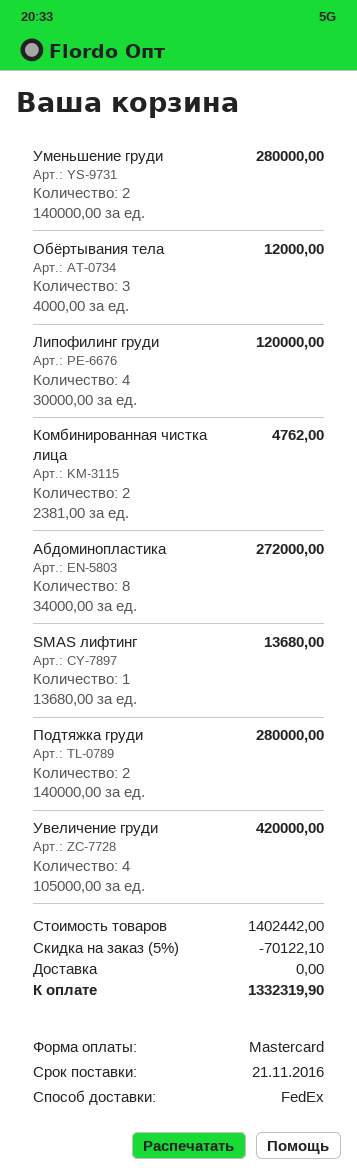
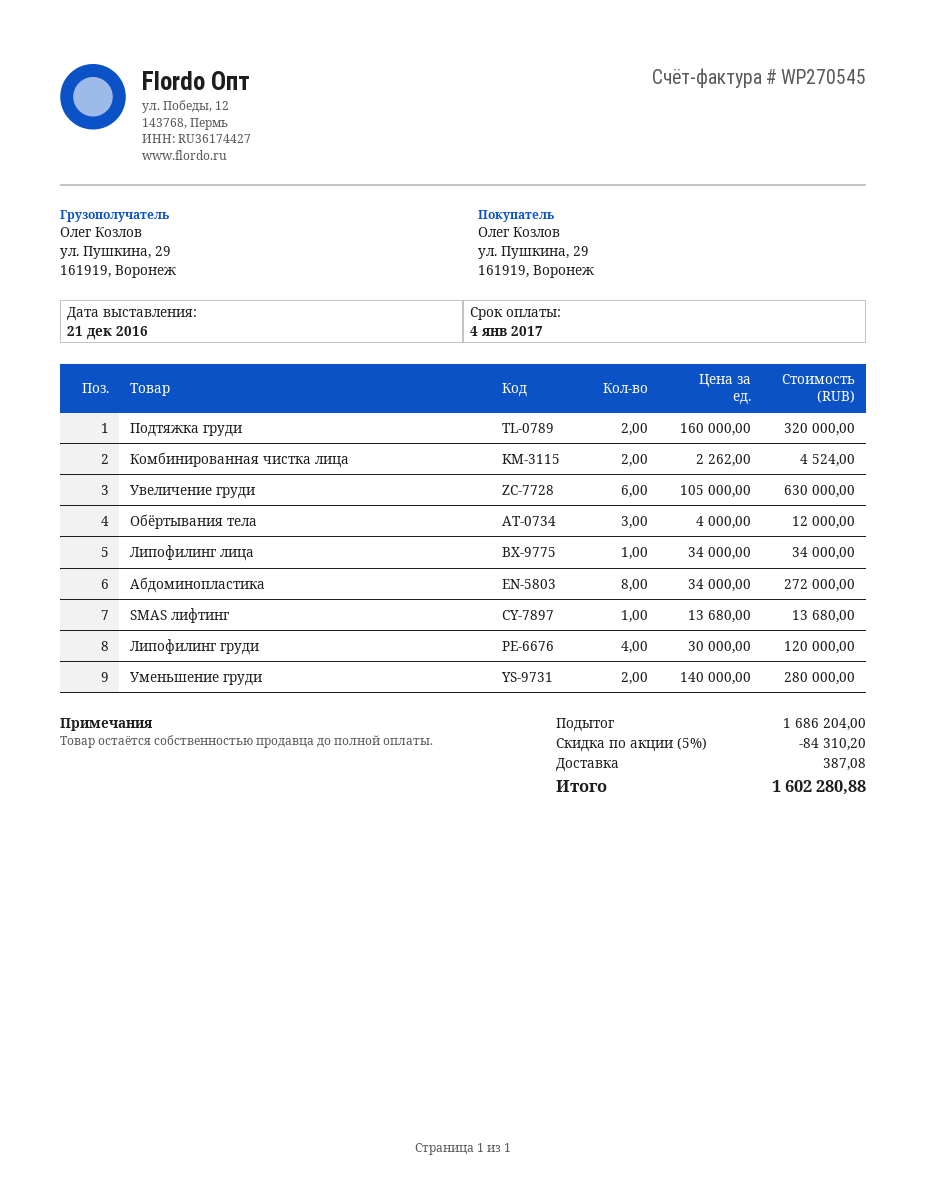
Комбинированная чистка лица: 2 x 2381.00 = 4762.00 -> 2 x 2262.00 = 4524.00
Подтяжка груди: 2 x 140000.00 = 280000.00 -> 2 x 160000.00 = 320000.00
Увеличение груди: 4 x 105000.00 = 420000.00 -> 6 x 105000.00 = 630000.00
Липофилинг лица: none -> 1 x 34000.00 = 34000.00
subtotal: 1402442.00 -> 1686204.00
discount: 5% = 70122.10 -> 5% = 84310.20
shipping: 0.00 -> 387.08
total: 1332319.90 -> 1602280.88

